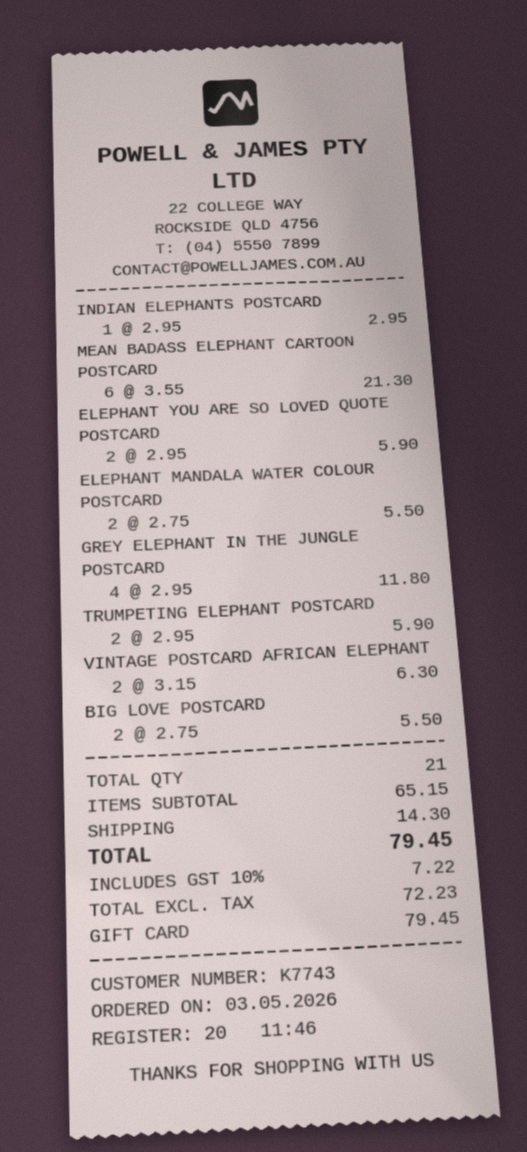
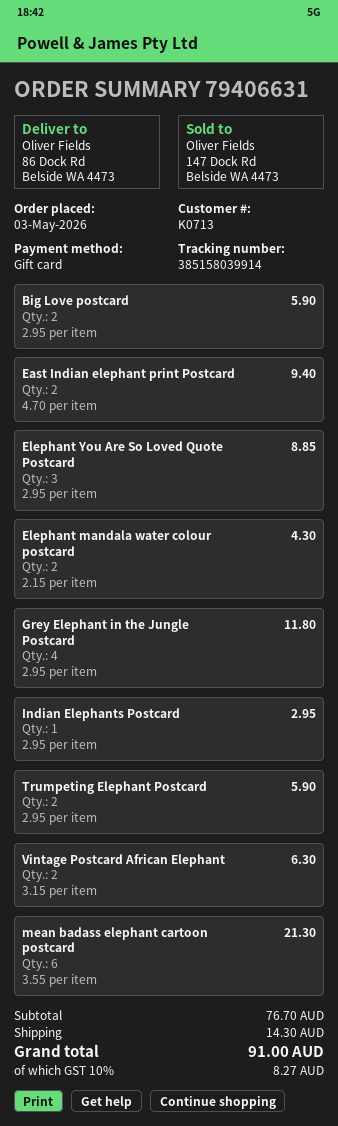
customer number: K7743 -> K0713
ELEPHANT YOU ARE SO LOVED QUOTE POSTCARD: 2 x 2.95 = 5.90 -> 3 x 2.95 = 8.85
ELEPHANT MANDALA WATER COLOUR POSTCARD: 2 x 2.75 = 5.50 -> 2 x 2.15 = 4.30
BIG LOVE POSTCARD: 2 x 2.75 = 5.50 -> 2 x 2.95 = 5.90
East Indian elephant print Postcard: none -> 2 x 4.70 = 9.40
subtotal: 65.15 -> 76.70
tax: 10% = 7.22 -> 10% = 8.27
total: 79.45 -> 91.00

